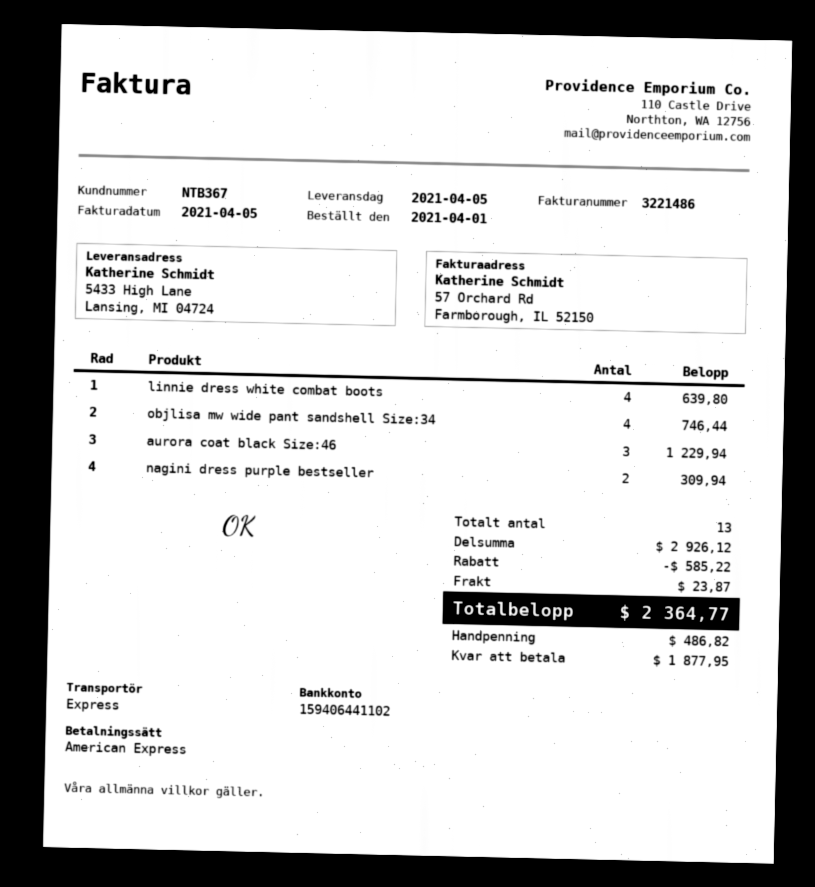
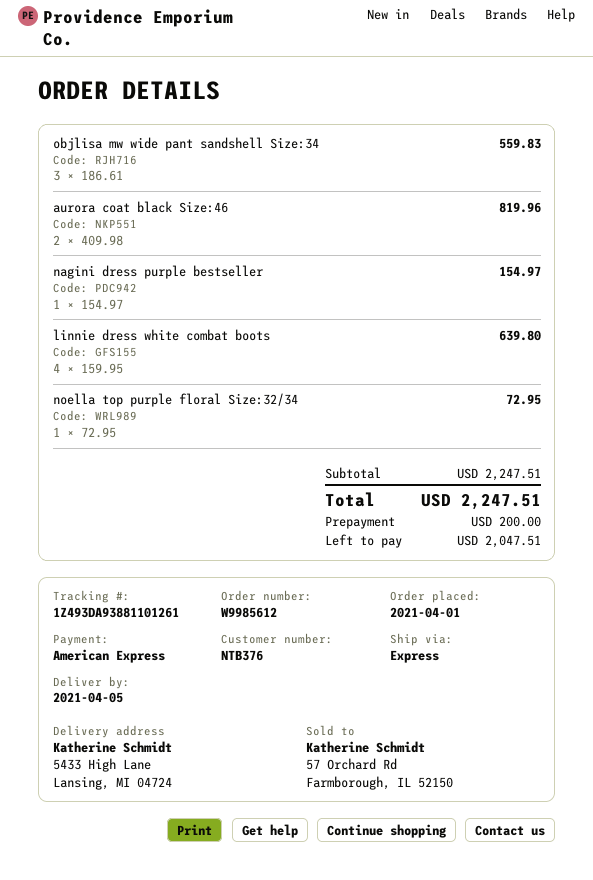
customer number: NTB367 -> NTB376
objlisa mw wide pant sandshell Size:34: 4 for 746.44 -> 3 for 559.83
aurora coat black Size:46: 3 for 1229.94 -> 2 for 819.96
nagini dress purple bestseller: 2 for 309.94 -> 1 for 154.97
noella top purple floral Size:32/34: none -> 1 for 72.95
subtotal: 2926.12 -> 2247.51
discount: 585.22 -> none
shipping: 23.87 -> none
total: 2364.77 -> 2247.51
deposit: 486.82 -> 200.00
balance: 1877.95 -> 2047.51

